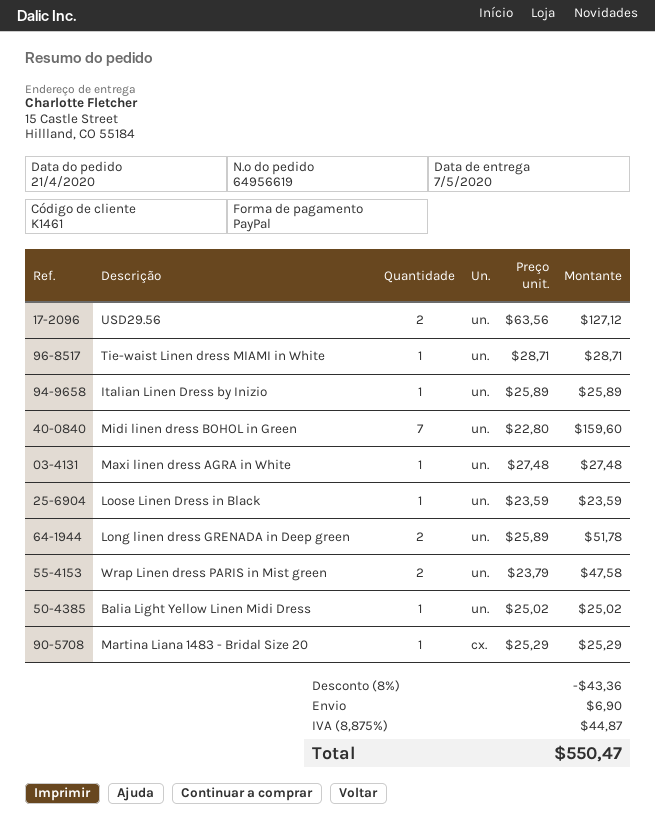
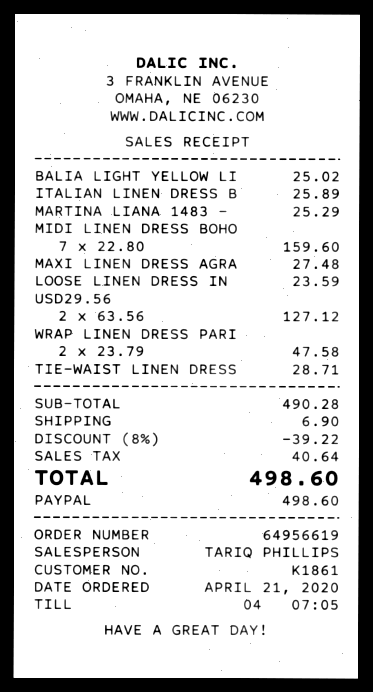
customer number: K1461 -> K1861
Long linen dress GRENADA in Deep green: 2 x 25.89 = 51.78 -> none
discount: 8% = 43.36 -> 8% = 39.22
tax: 44.87 -> 40.64
total: 550.47 -> 498.60

